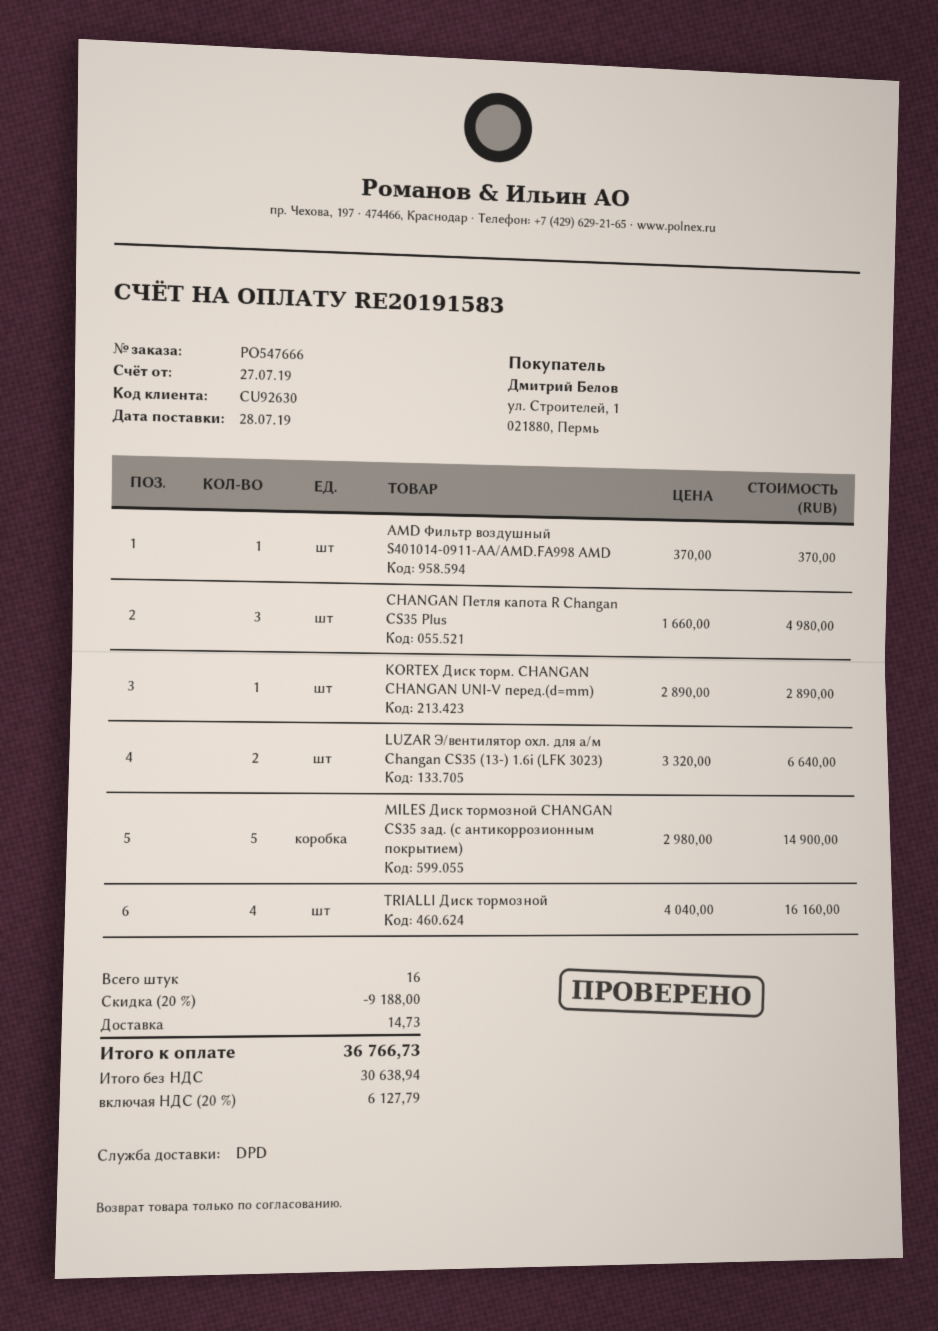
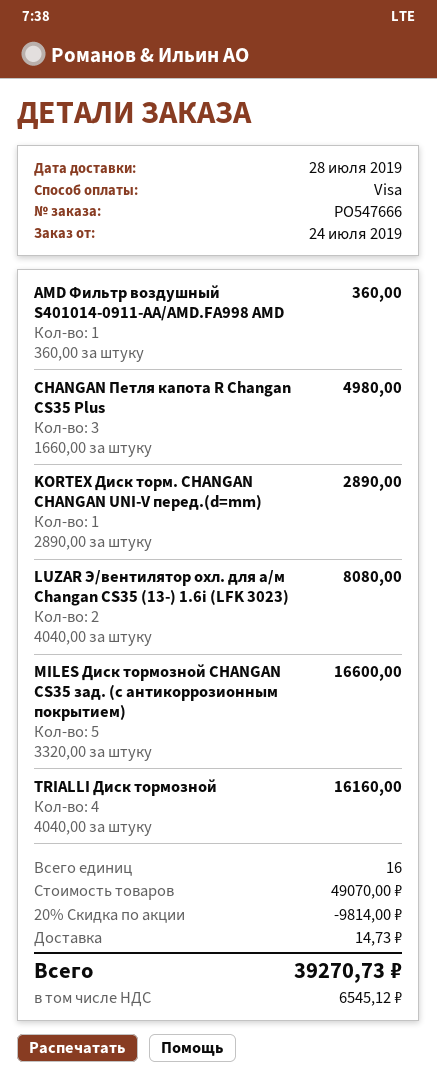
AMD Фильтр воздушный S401014-0911-AA/AMD.FA998 AMD: 1 x 370.00 = 370.00 -> 1 x 360.00 = 360.00
LUZAR Э/вентилятор охл. для а/м Changan CS35 (13-) 1.6i (LFK 3023): 2 x 3320.00 = 6640.00 -> 2 x 4040.00 = 8080.00
MILES Диск тормозной CHANGAN CS35 зад. (с антикоррозионным покрытием): 5 x 2980.00 = 14900.00 -> 5 x 3320.00 = 16600.00
discount: 20% = 9188.00 -> 20% = 9814.00
tax: 6127.79 -> 6545.12
total: 36766.73 -> 39270.73

